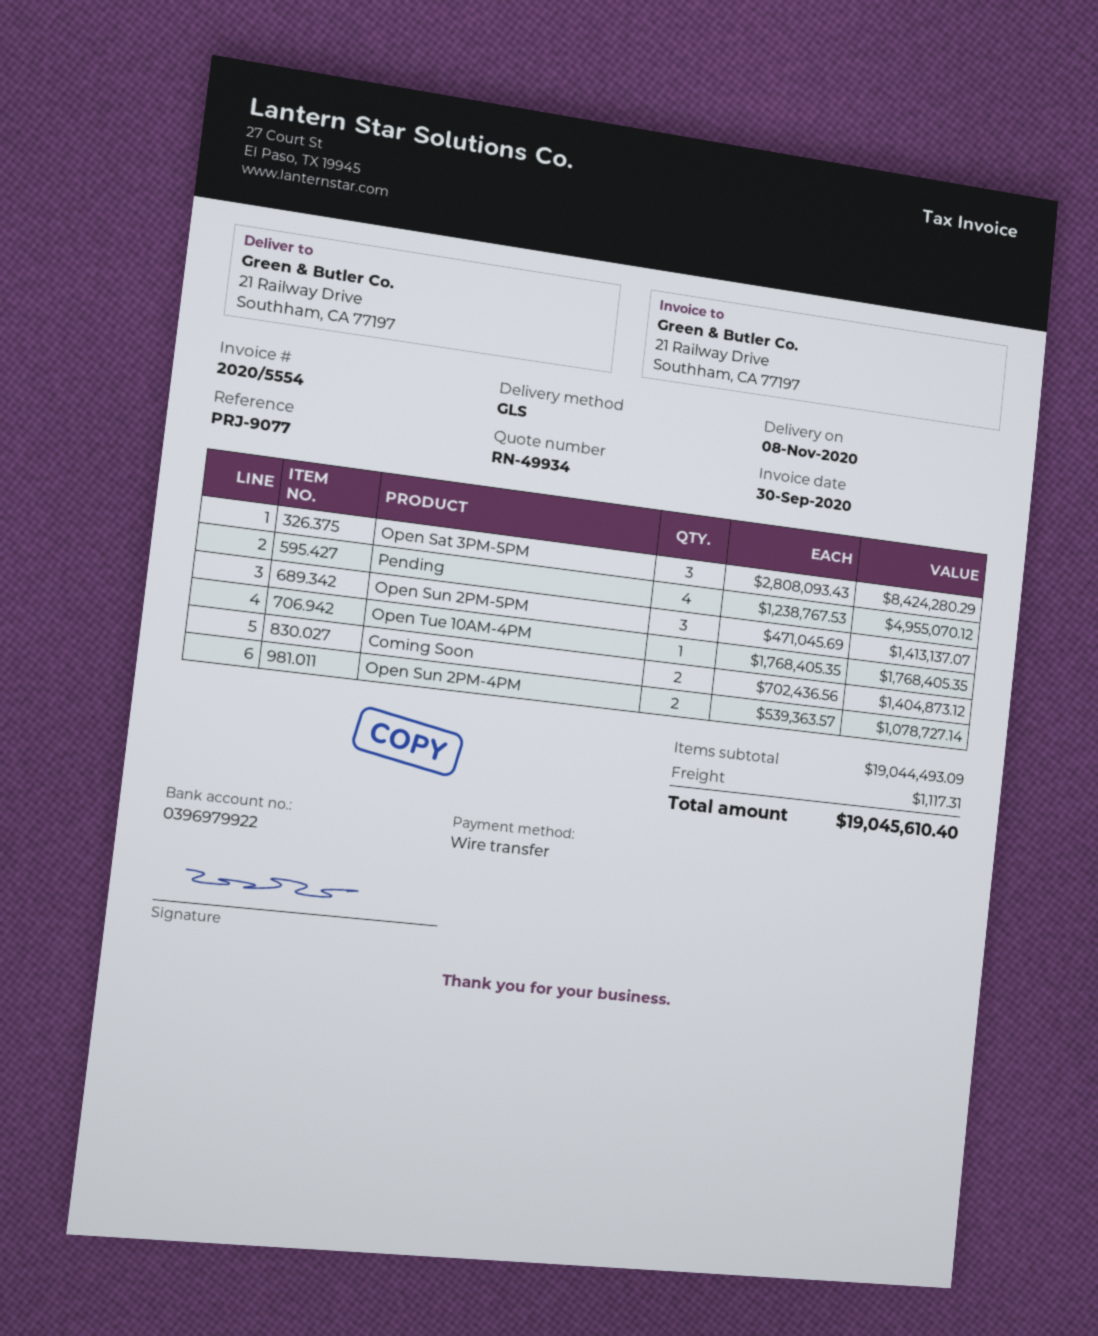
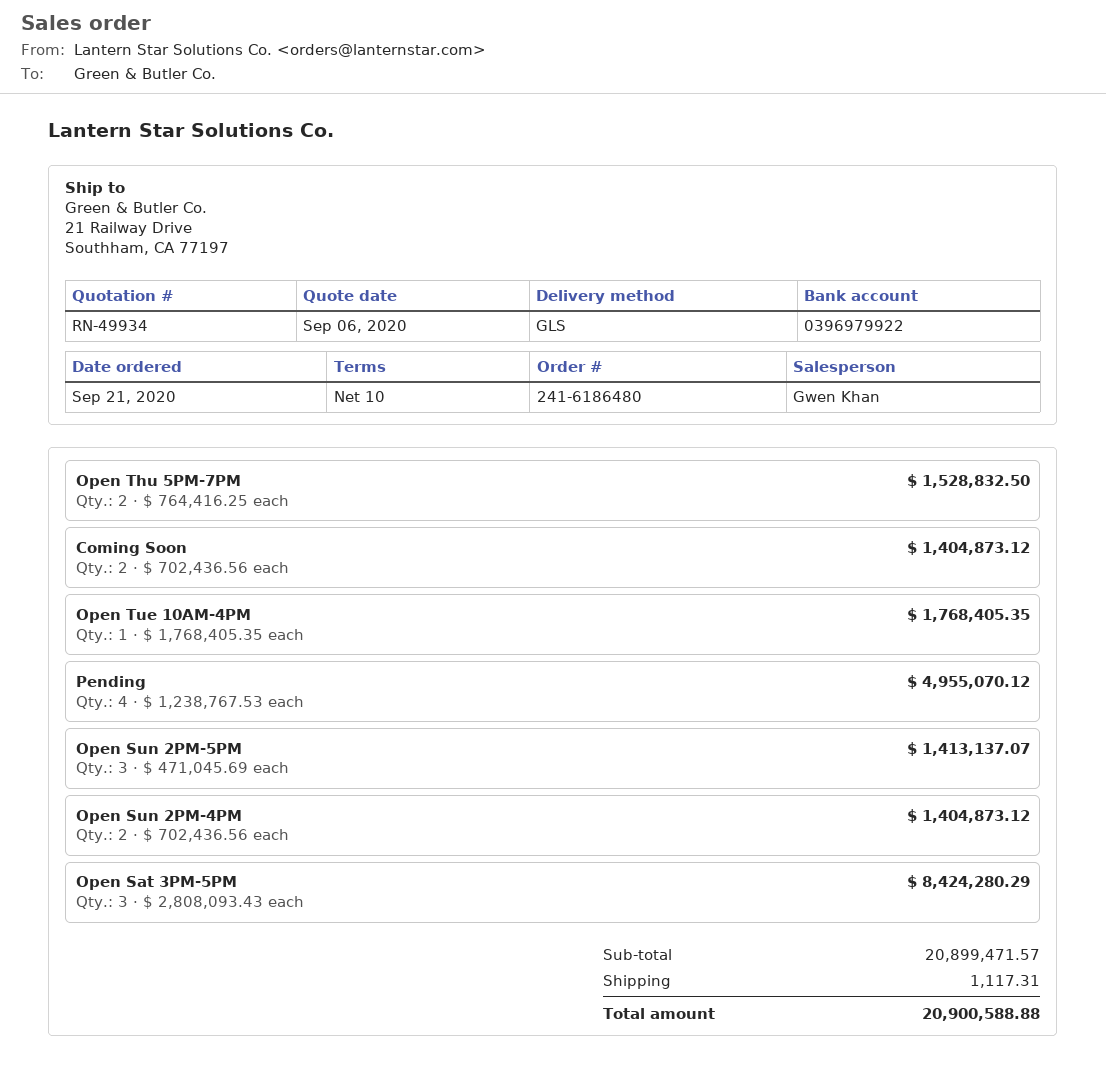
Open Sun 2PM-4PM: 2 x 539363.57 = 1078727.14 -> 2 x 702436.56 = 1404873.12
Open Thu 5PM-7PM: none -> 2 x 764416.25 = 1528832.50
subtotal: 19044493.09 -> 20899471.57
total: 19045610.40 -> 20900588.88

